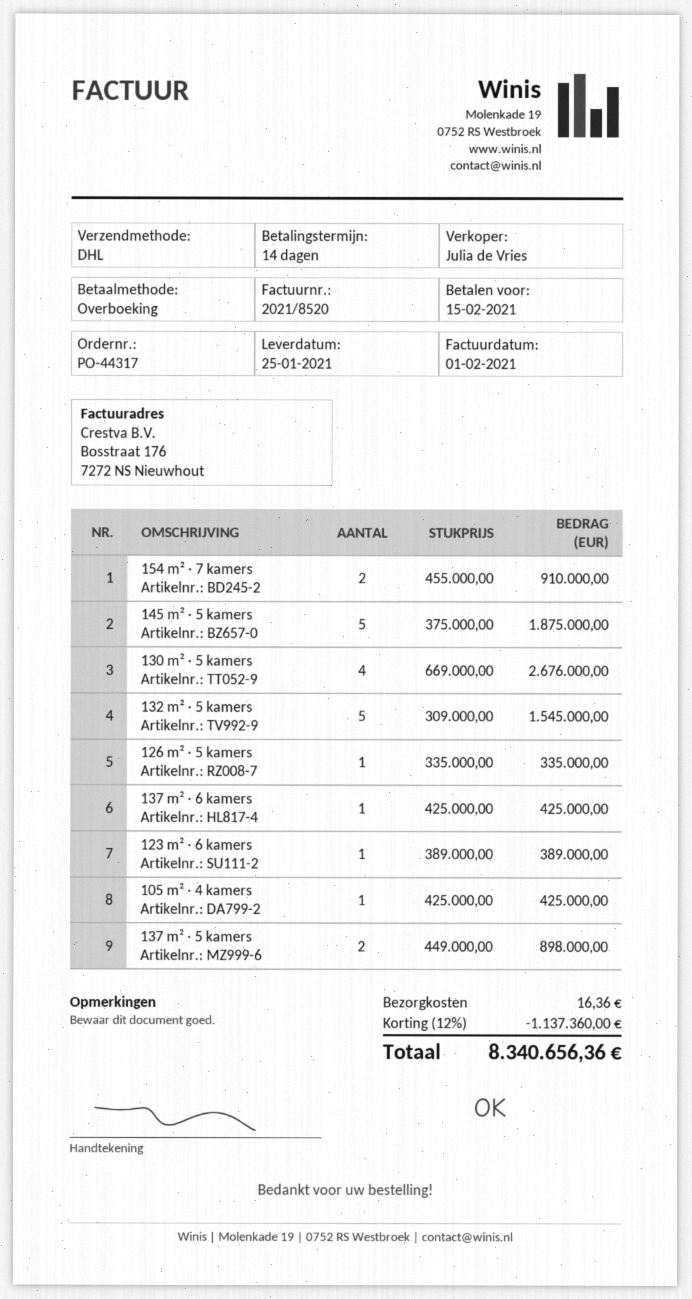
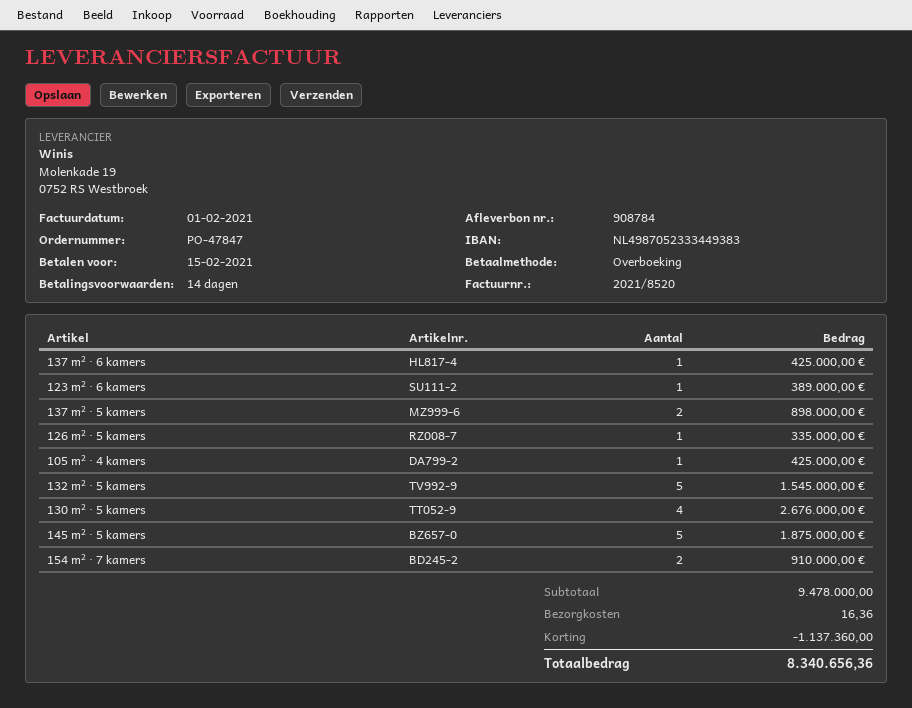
order number: PO-44317 -> PO-47847

